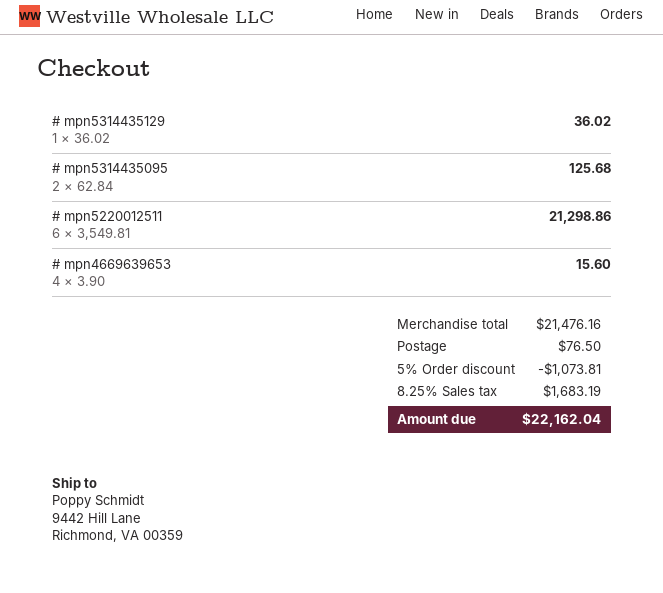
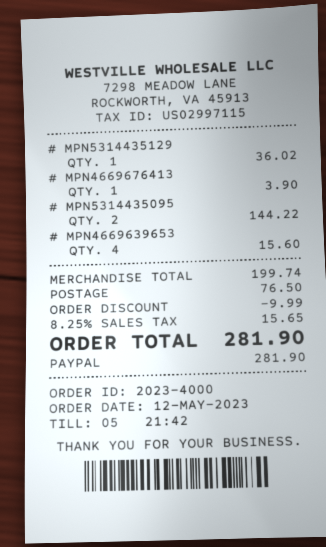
# mpn5314435095: 2 for 125.68 -> 2 for 144.22
# mpn5220012511: 6 for 21298.86 -> none
# MPN4669676413: none -> 1 for 3.90
subtotal: 21476.16 -> 199.74
discount: 1073.81 -> 9.99
tax: 8.25% = 1683.19 -> 8.25% = 15.65
total: 22162.04 -> 281.90

